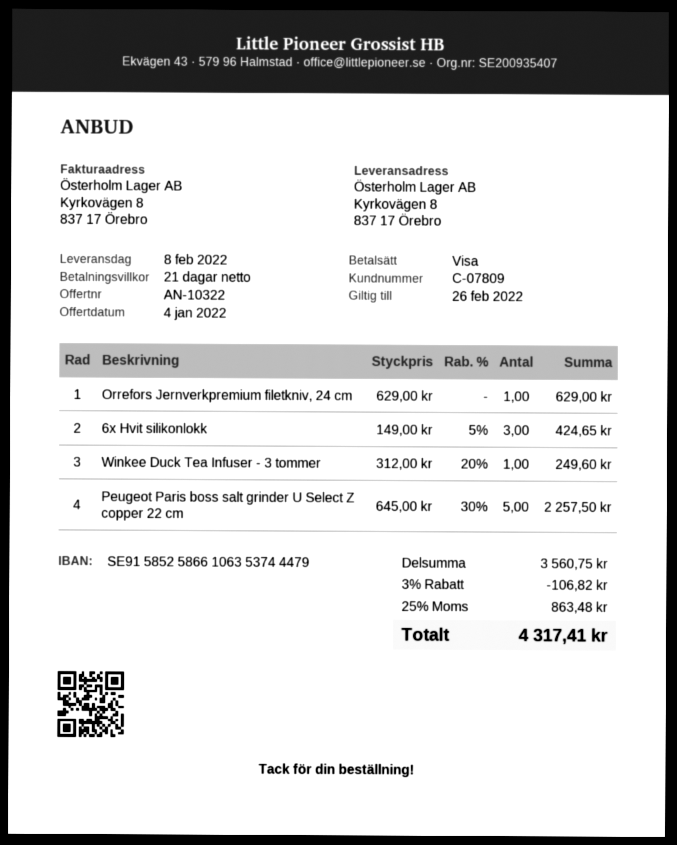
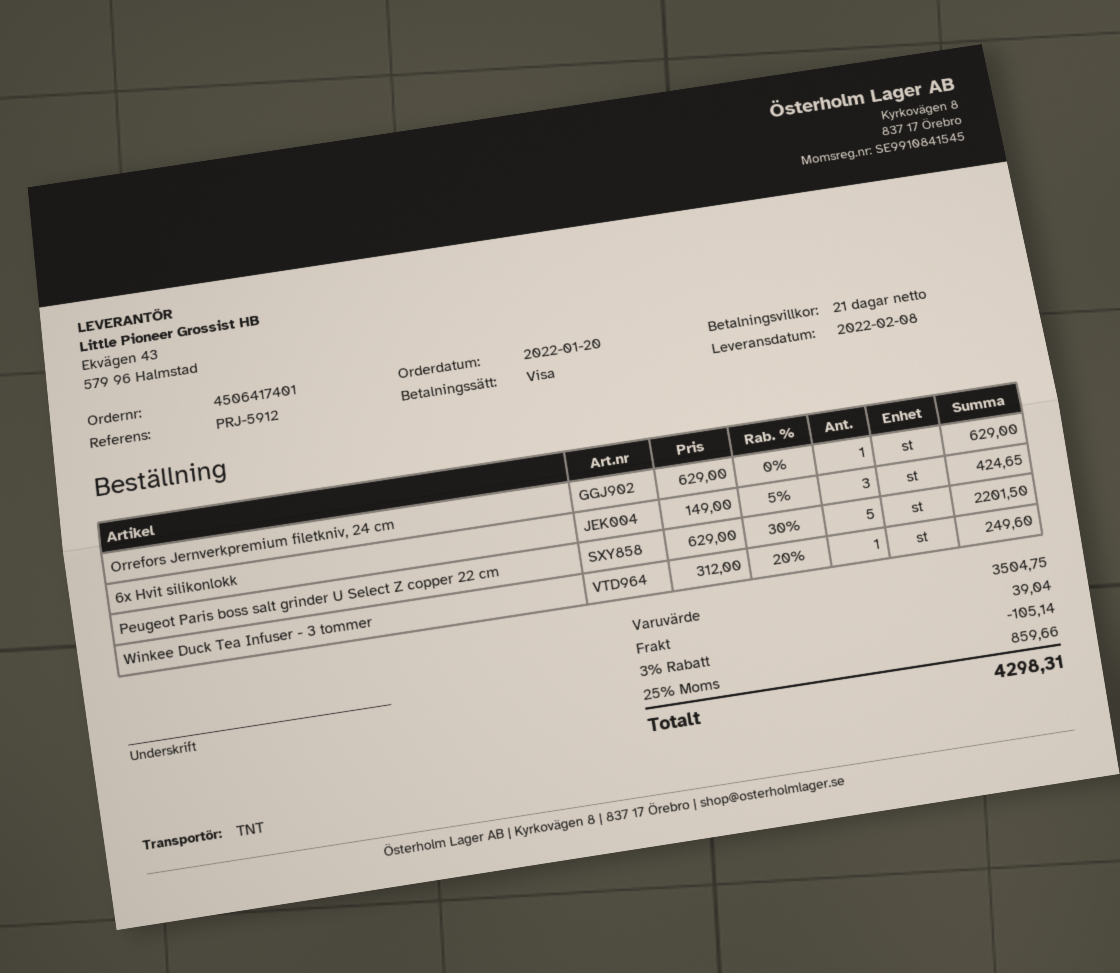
Peugeot Paris boss salt grinder U Select Z copper 22 cm: 5 x 645.00 - 30% = 2257.50 -> 5 x 629.00 - 30% = 2201.50
subtotal: 3560.75 -> 3504.75
discount: 3% = 106.82 -> 3% = 105.14
shipping: none -> 39.04
tax: 25% = 863.48 -> 25% = 859.66
total: 4317.41 -> 4298.31

